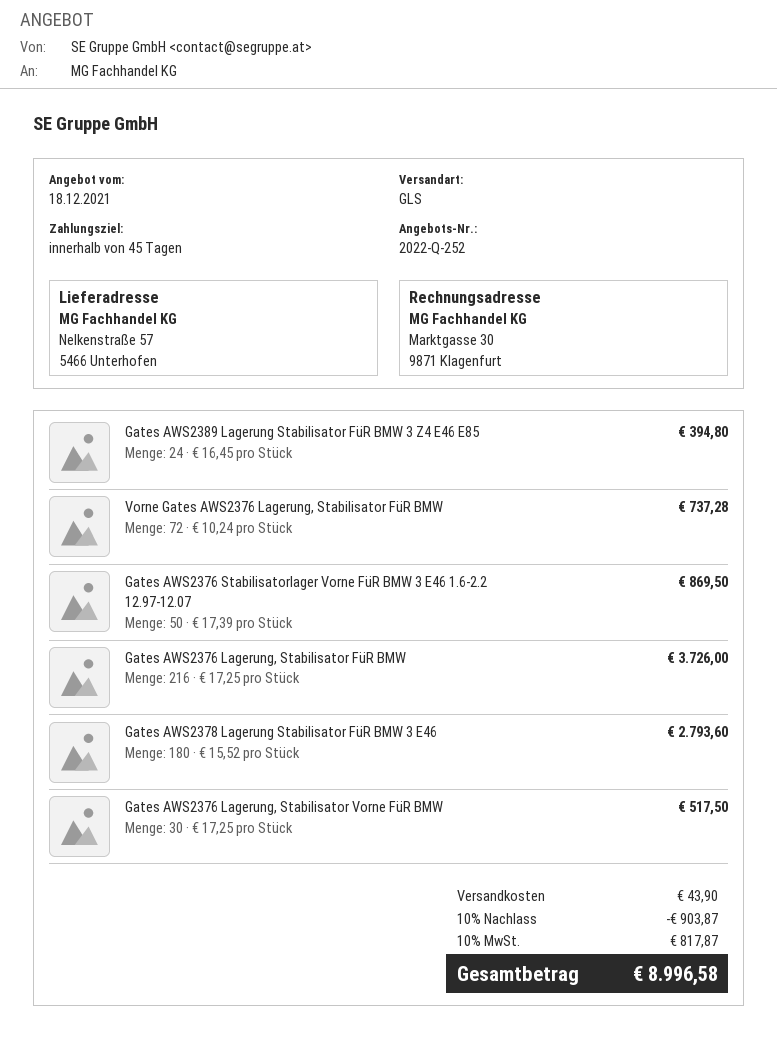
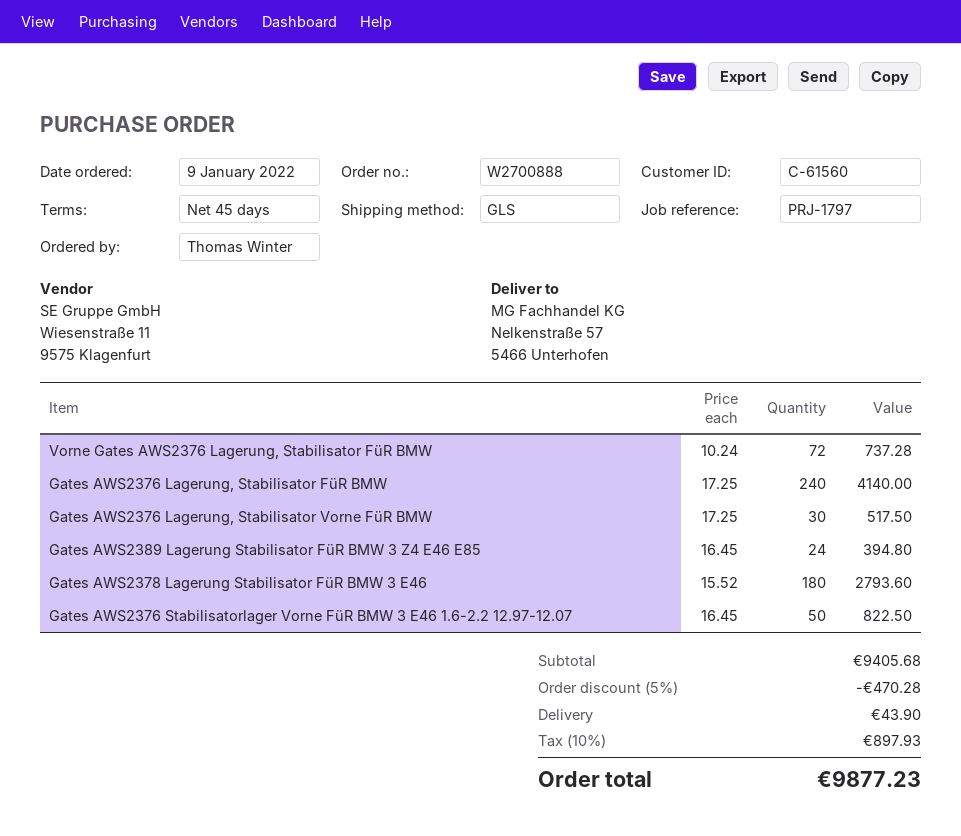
Gates AWS2376 Stabilisatorlager Vorne FüR BMW 3 E46 1.6-2.2 12.97-12.07: 50 x 17.39 = 869.50 -> 50 x 16.45 = 822.50
Gates AWS2376 Lagerung, Stabilisator FüR BMW: 216 x 17.25 = 3726.00 -> 240 x 17.25 = 4140.00
discount: 10% = 903.87 -> 5% = 470.28
tax: 10% = 817.87 -> 10% = 897.93
total: 8996.58 -> 9877.23

